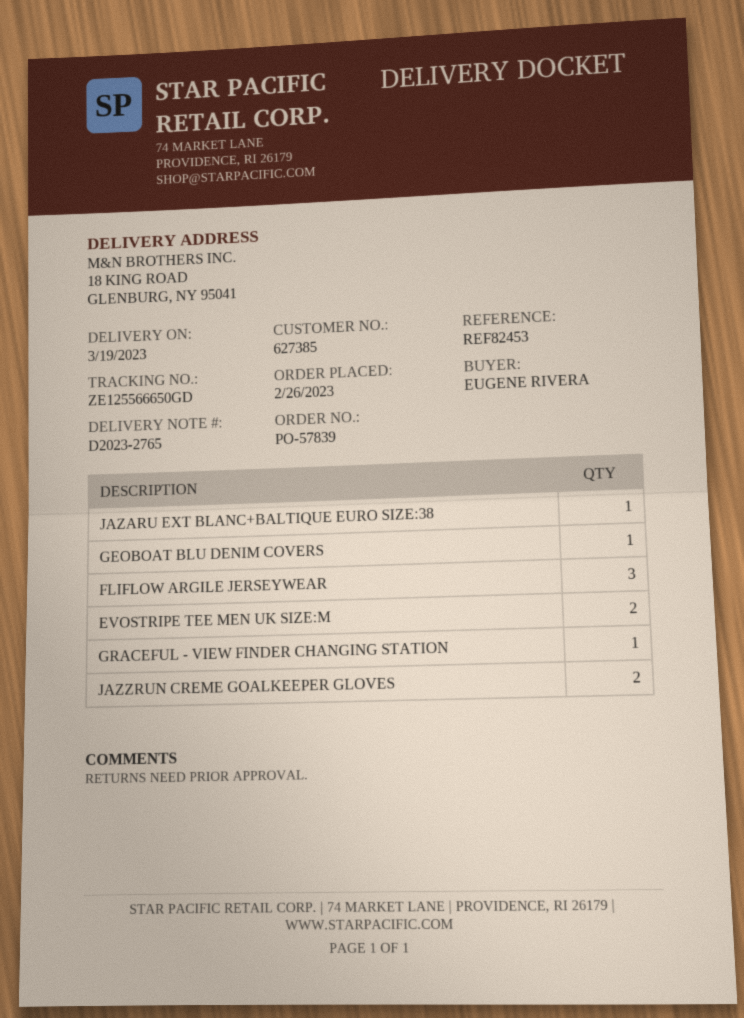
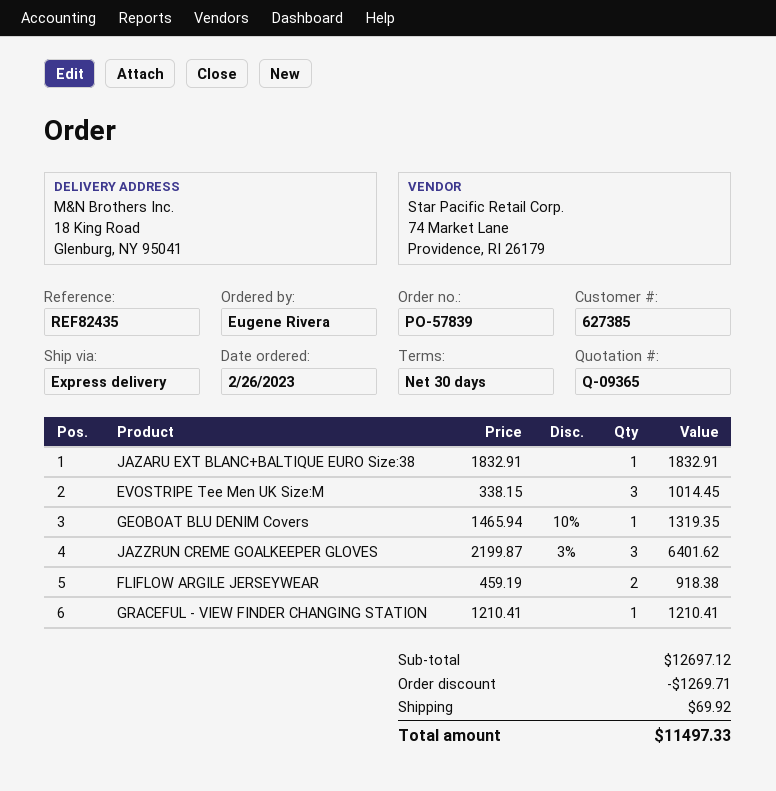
reference: REF82453 -> REF82435
FLIFLOW ARGILE JERSEYWEAR: 3 -> 2
EVOSTRIPE TEE MEN UK SIZE:M: 2 -> 3
JAZZRUN CREME GOALKEEPER GLOVES: 2 -> 3

